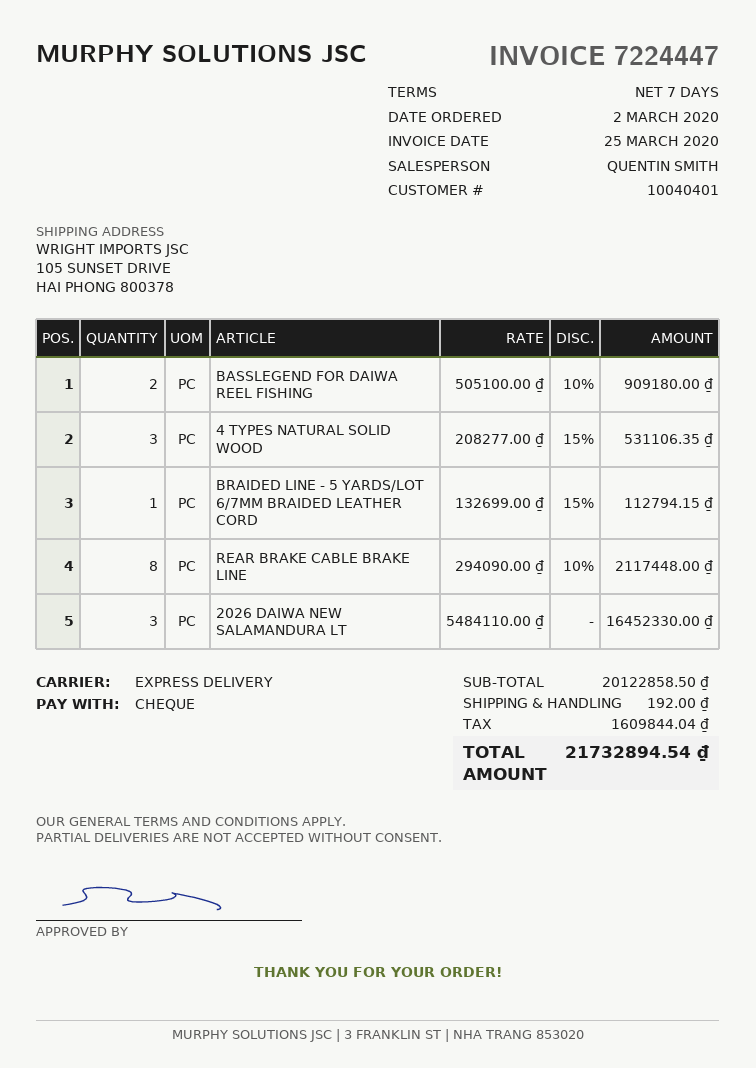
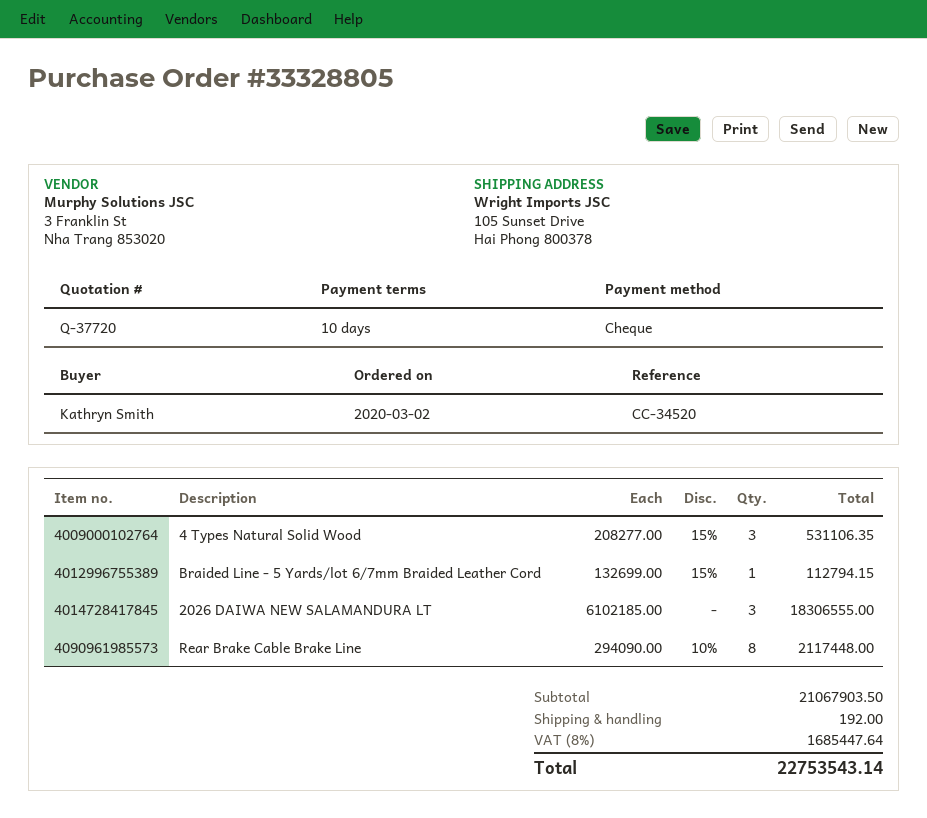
payment terms: 7 days -> 10 days
BASSLEGEND FOR DAIWA REEL FISHING: 2 x 505100.00 - 10% = 909180.00 -> none
2026 DAIWA NEW SALAMANDURA LT: 3 x 5484110.00 = 16452330.00 -> 3 x 6102185.00 = 18306555.00
subtotal: 20122858.50 -> 21067903.50
tax: 1609844.04 -> 1685447.64
total: 21732894.54 -> 22753543.14

